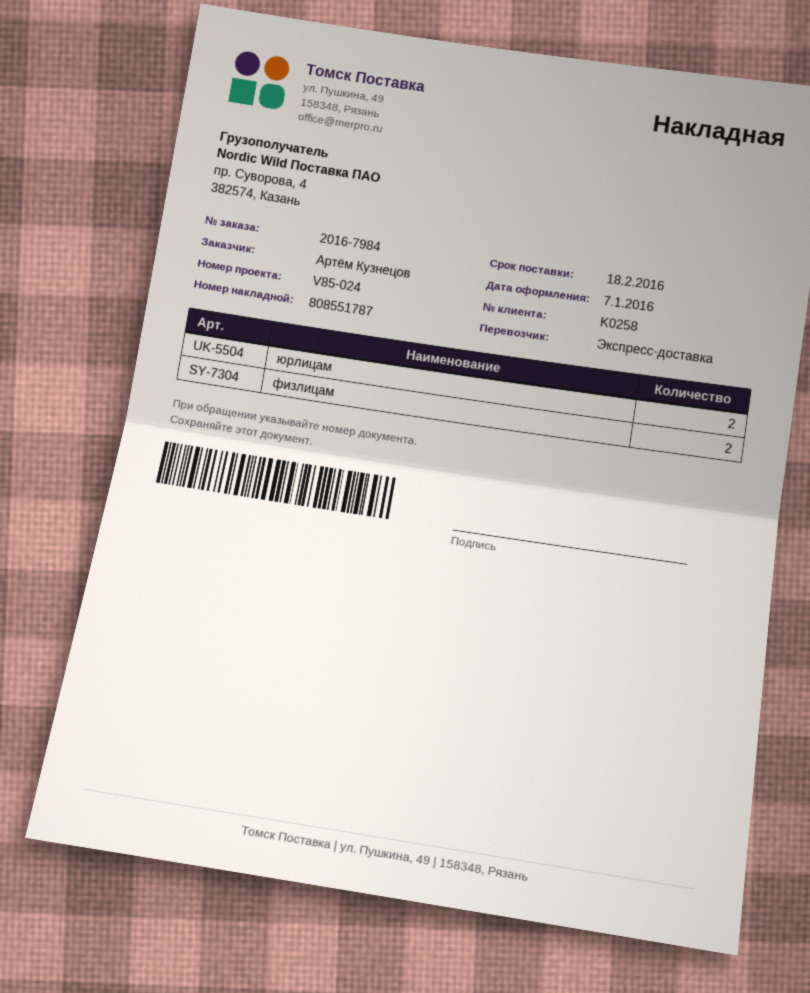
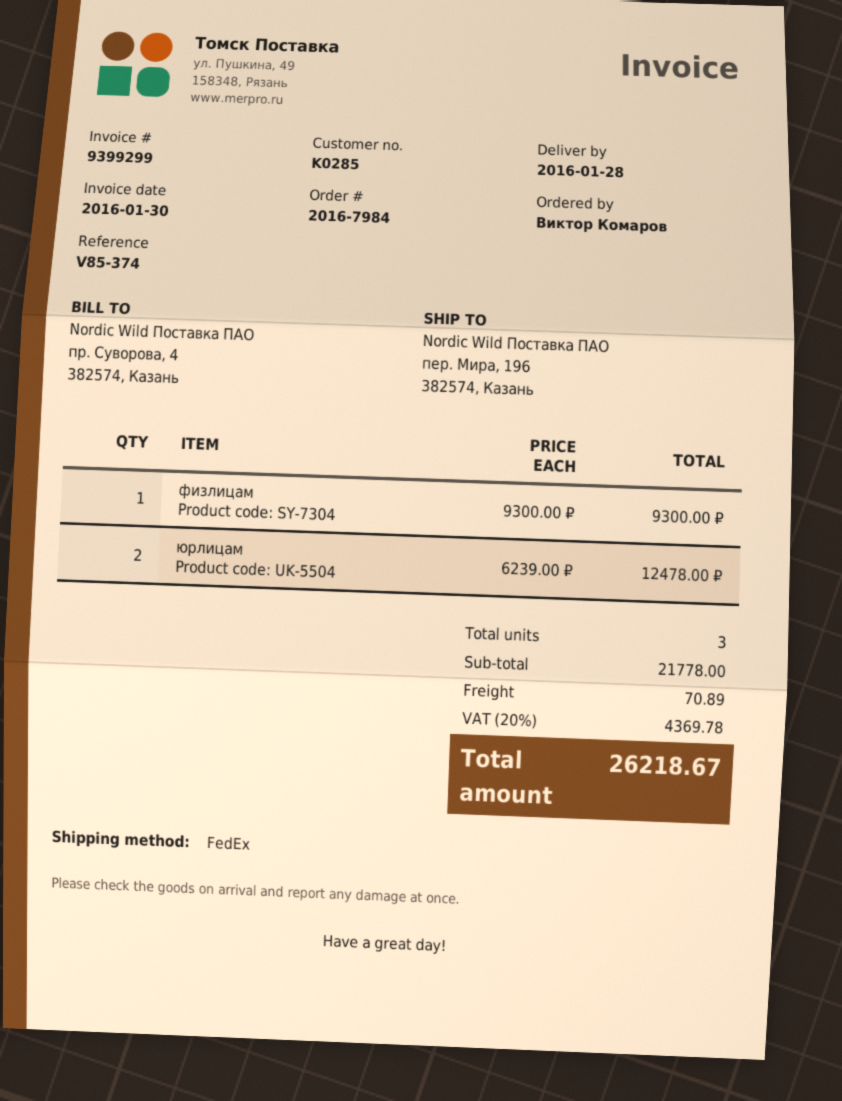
delivery date: 2016-02-18 -> 2016-01-28
customer number: K0258 -> K0285
reference: V85-024 -> V85-374
ordered by: Артём Кузнецов -> Виктор Комаров
shipping method: express -> FedEx
ship to: пр. Суворова, 4, 382574, Казань -> пер. Мира, 196, 382574, Казань
физлицам: 2 -> 1

